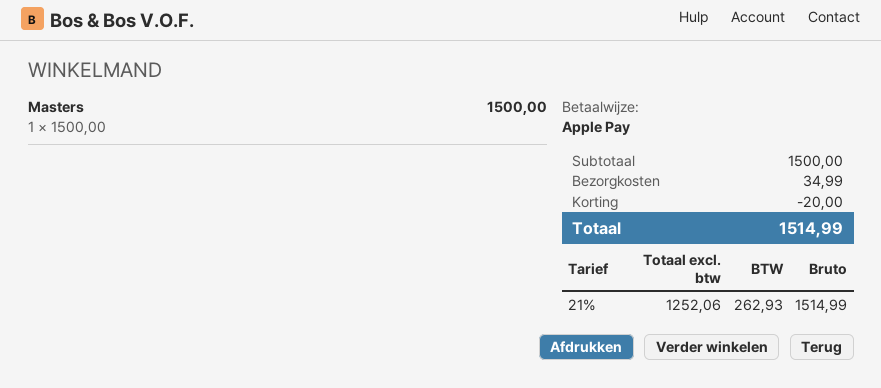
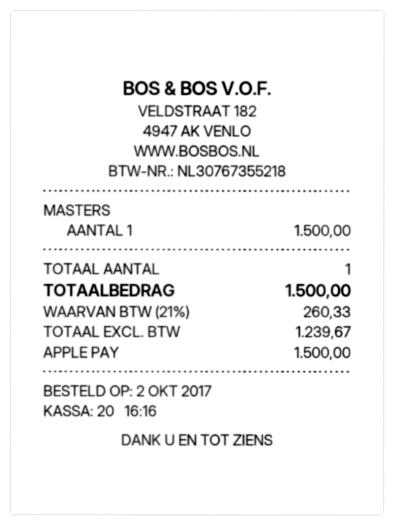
discount: 20.00 -> none
shipping: 34.99 -> none
net: 1252.06 -> 1239.67
tax: 21% = 262.93 -> 21% = 260.33
total: 1514.99 -> 1500.00

